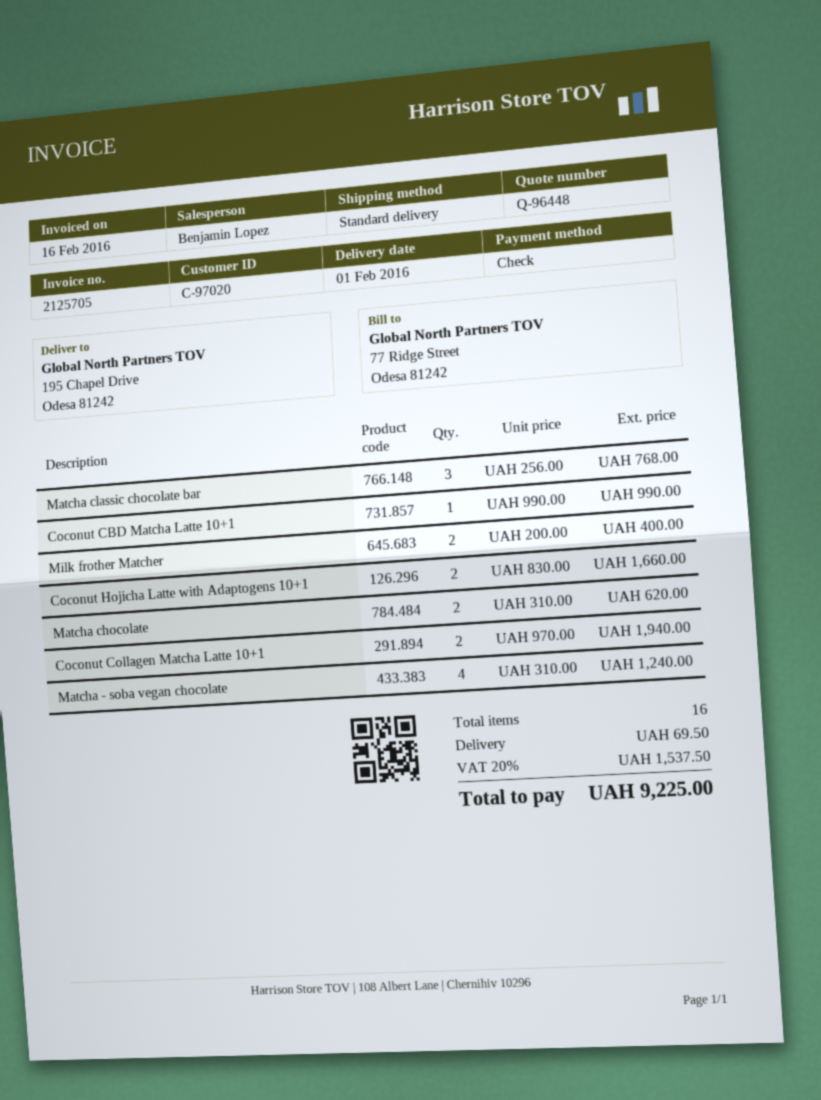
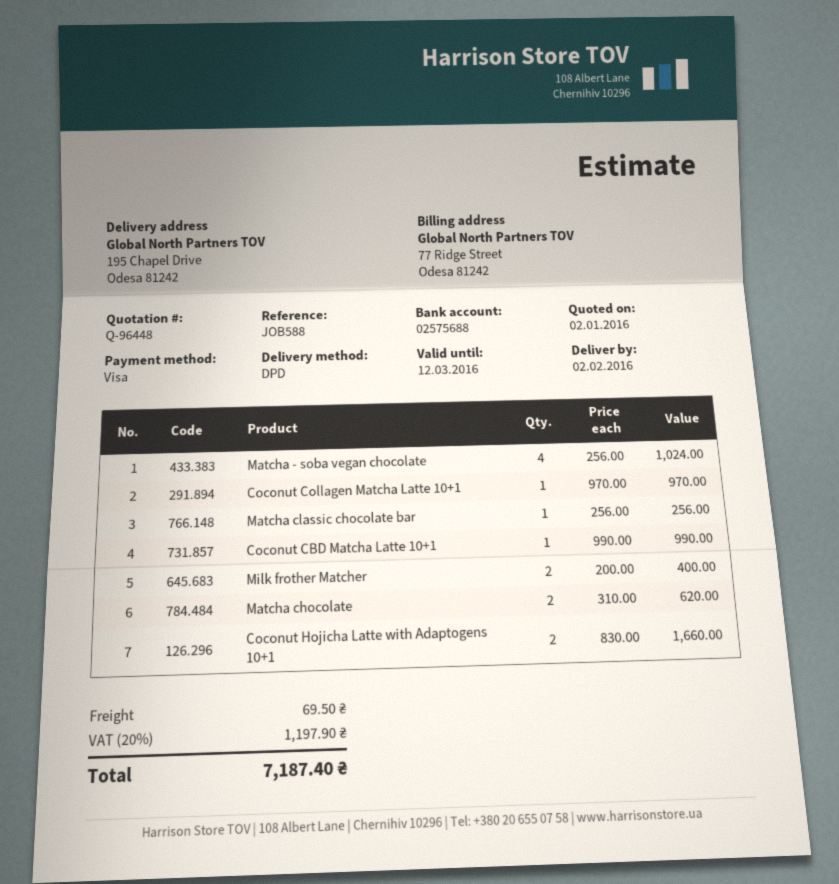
delivery date: 2016-02-01 -> 2016-02-02
payment method: cheque -> Visa
shipping method: standard -> DPD
Matcha classic chocolate bar: 3 x 256.00 = 768.00 -> 1 x 256.00 = 256.00
Coconut Collagen Matcha Latte 10+1: 2 x 970.00 = 1940.00 -> 1 x 970.00 = 970.00
Matcha - soba vegan chocolate: 4 x 310.00 = 1240.00 -> 4 x 256.00 = 1024.00
tax: 20% = 1537.50 -> 20% = 1197.90
total: 9225.00 -> 7187.40

